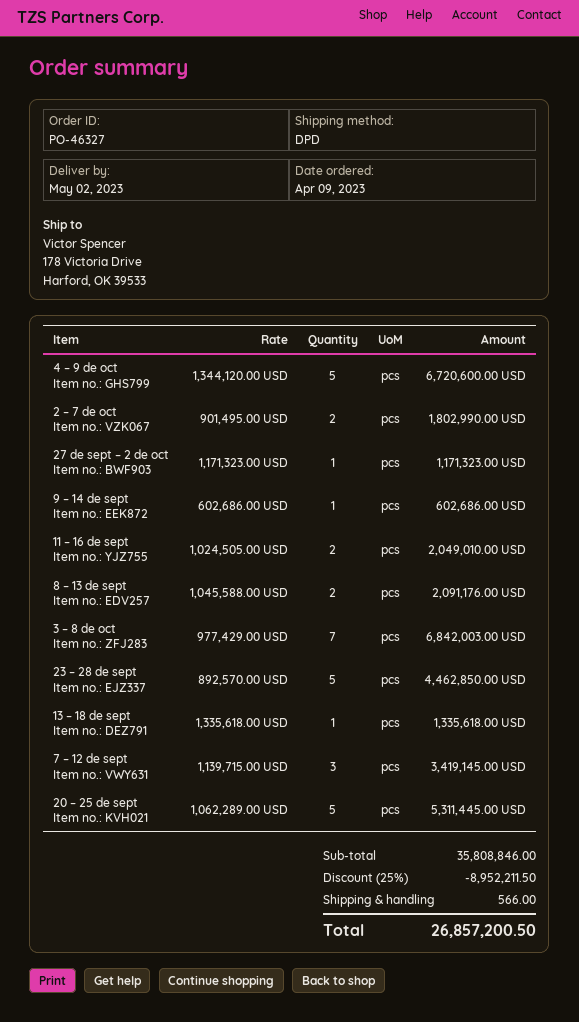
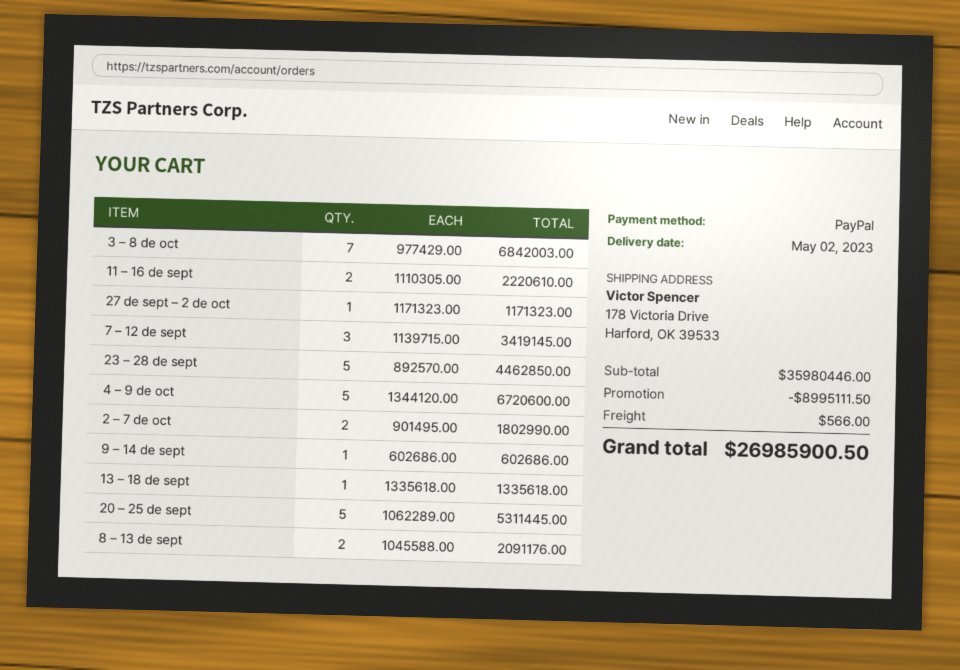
11 – 16 de sept: 2 x 1024505.00 = 2049010.00 -> 2 x 1110305.00 = 2220610.00
subtotal: 35808846.00 -> 35980446.00
discount: 8952211.50 -> 8995111.50
total: 26857200.50 -> 26985900.50

